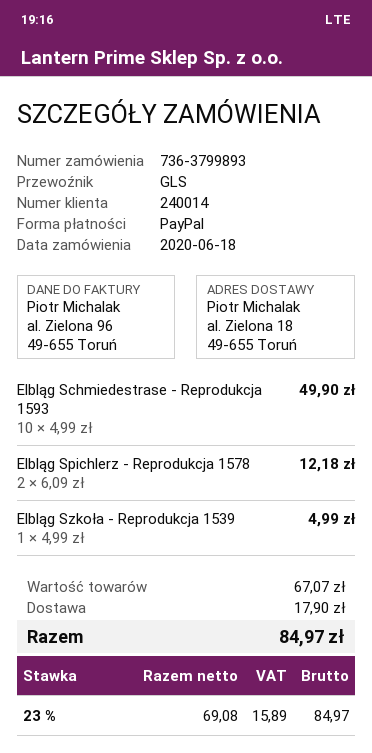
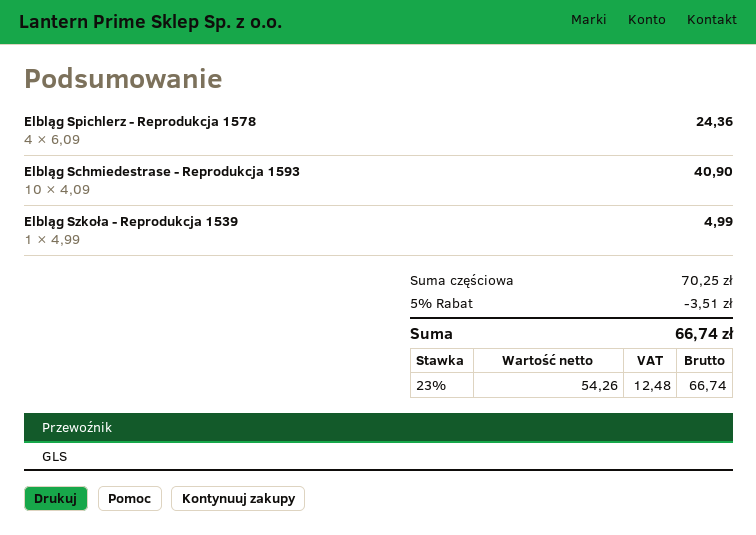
Elbląg Schmiedestrase - Reprodukcja 1593: 10 x 4.99 = 49.90 -> 10 x 4.09 = 40.90
Elbląg Spichlerz - Reprodukcja 1578: 2 x 6.09 = 12.18 -> 4 x 6.09 = 24.36
subtotal: 67.07 -> 70.25
discount: none -> 5% = 3.51
shipping: 17.90 -> none
net: 69.08 -> 54.26
tax: 23% = 15.89 -> 23% = 12.48
total: 84.97 -> 66.74

